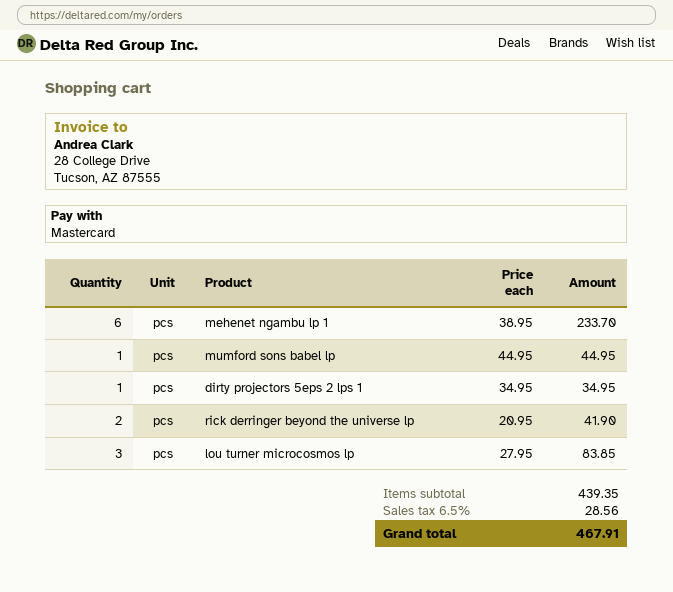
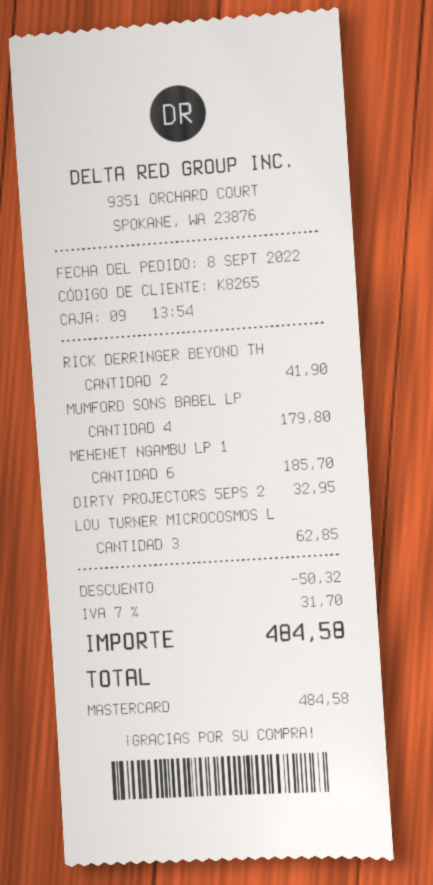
mehenet ngambu lp 1: 6 for 233.70 -> 6 for 185.70
mumford sons babel lp: 1 for 44.95 -> 4 for 179.80
dirty projectors 5eps 2 lps 1: 1 for 34.95 -> 1 for 32.95
lou turner microcosmos lp: 3 for 83.85 -> 3 for 62.85
discount: none -> 50.32
tax: 6.5% = 28.56 -> 7% = 31.70
total: 467.91 -> 484.58

